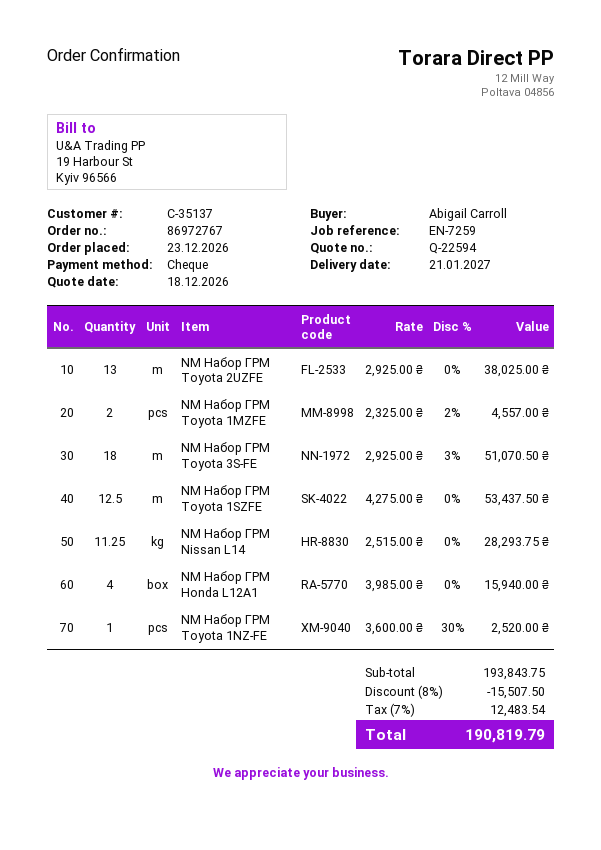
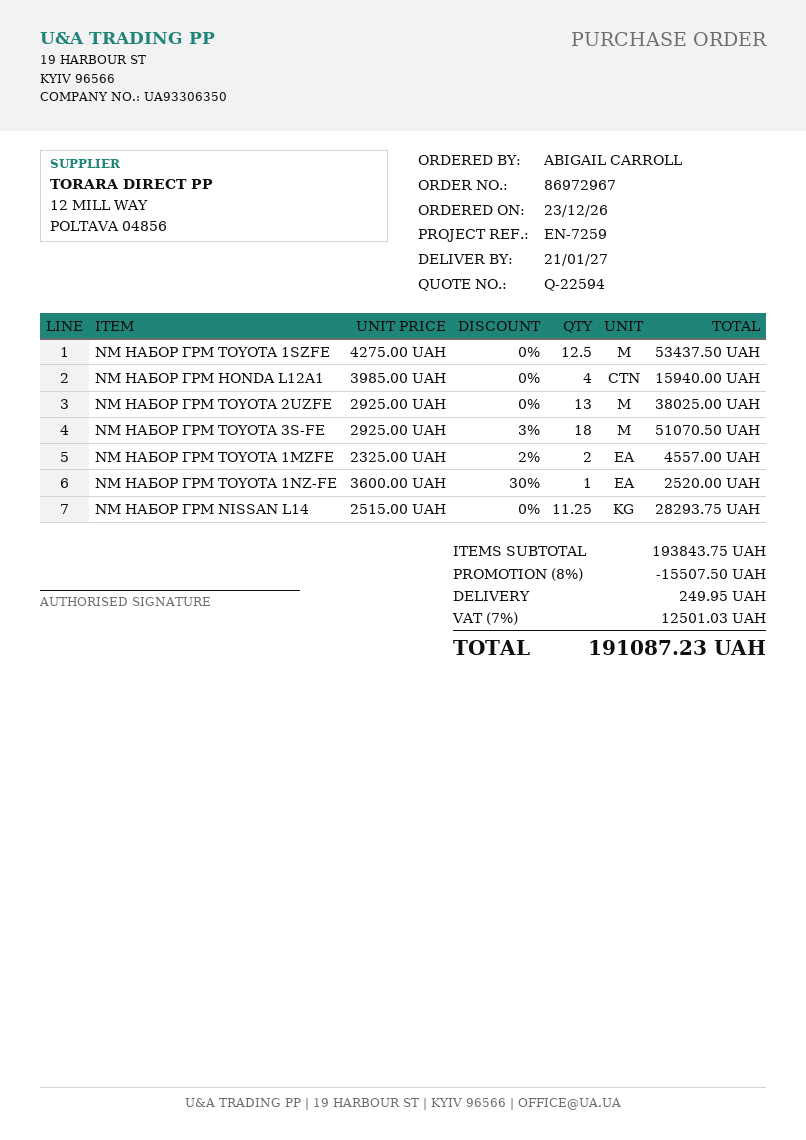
order number: 86972767 -> 86972967
shipping: none -> 249.95
tax: 7% = 12483.54 -> 7% = 12501.03
total: 190819.79 -> 191087.23

